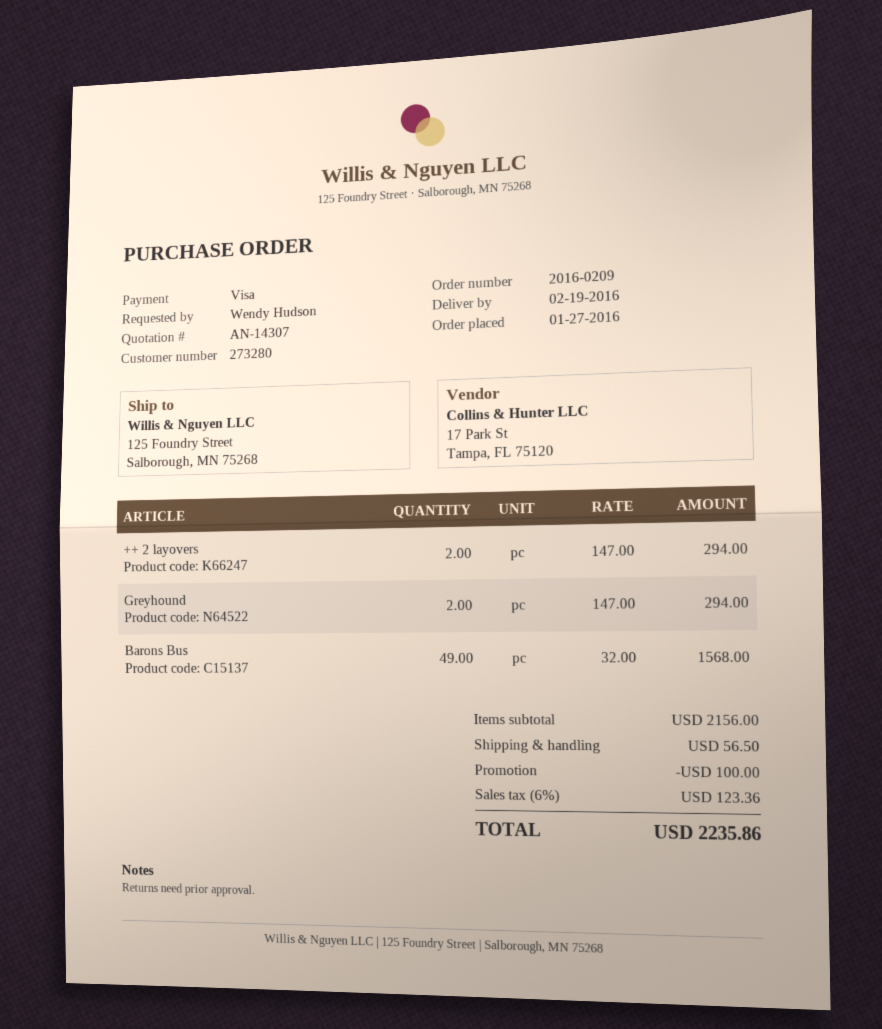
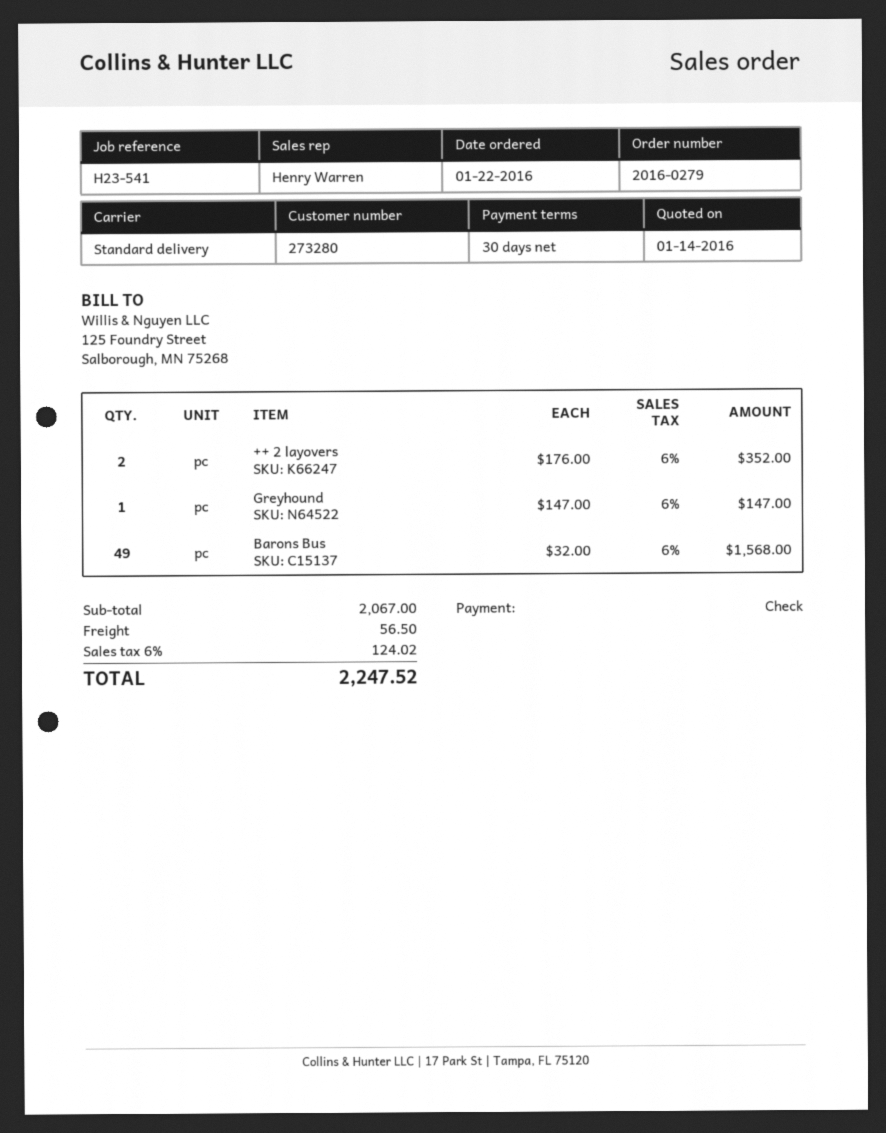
order number: 2016-0209 -> 2016-0279
order date: 2016-01-27 -> 2016-01-22
payment method: Visa -> cheque
++ 2 layovers: 2 x 147.00 = 294.00 -> 2 x 176.00 = 352.00
Greyhound: 2 x 147.00 = 294.00 -> 1 x 147.00 = 147.00
subtotal: 2156.00 -> 2067.00
discount: 100.00 -> none
tax: 6% = 123.36 -> 6% = 124.02
total: 2235.86 -> 2247.52

